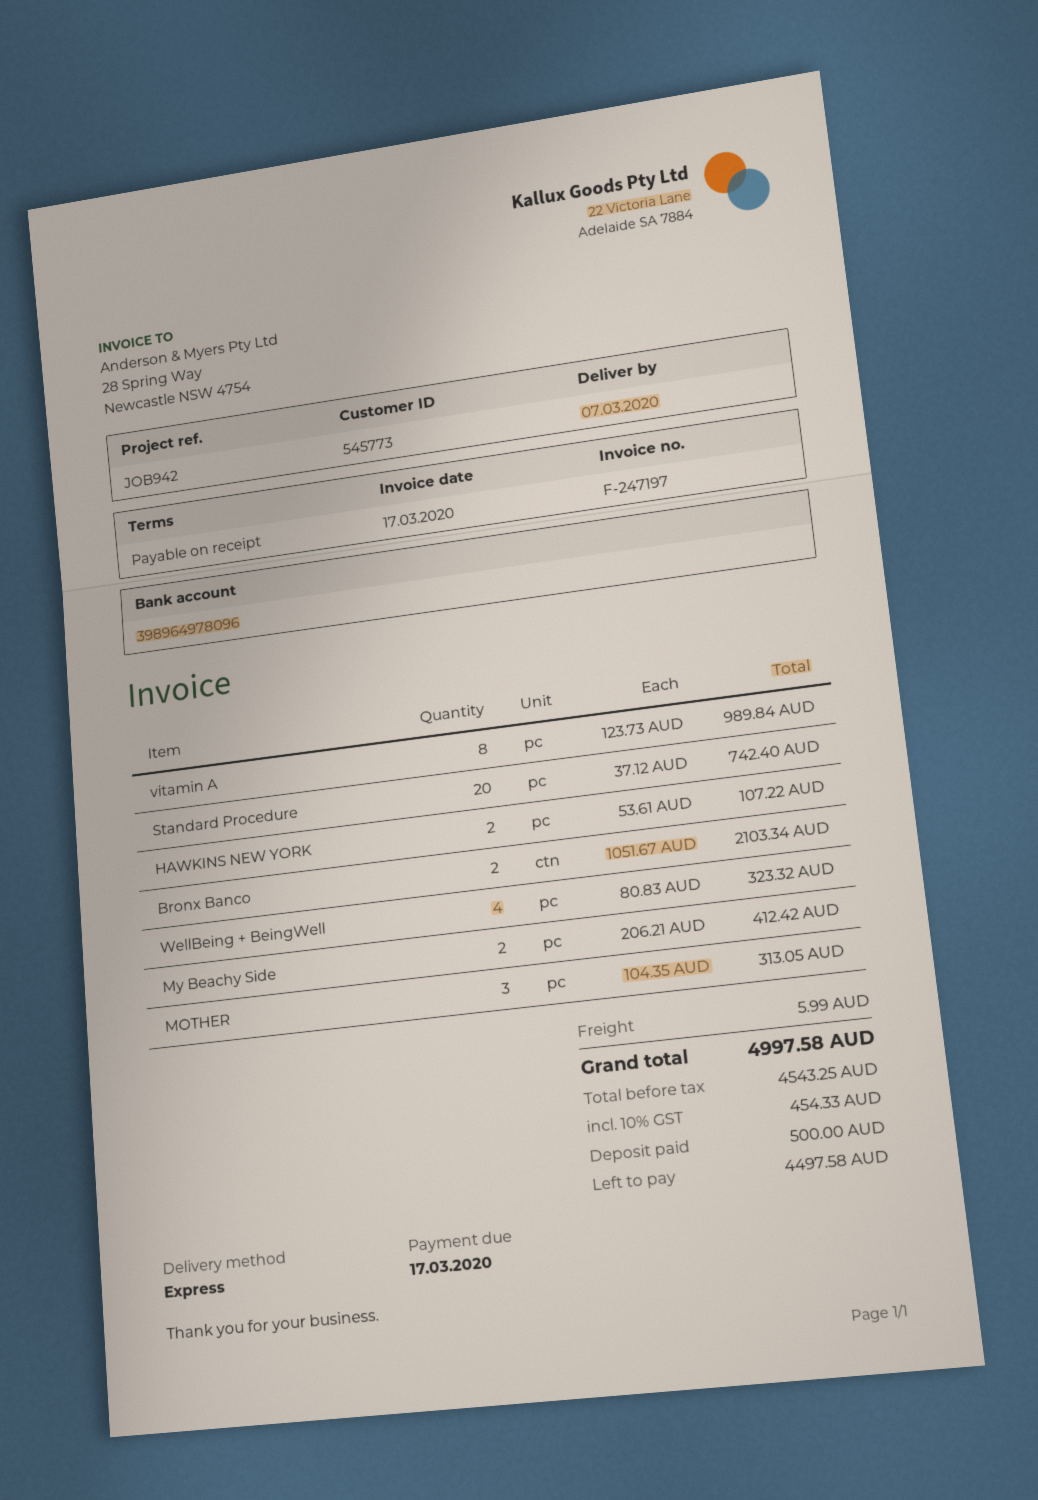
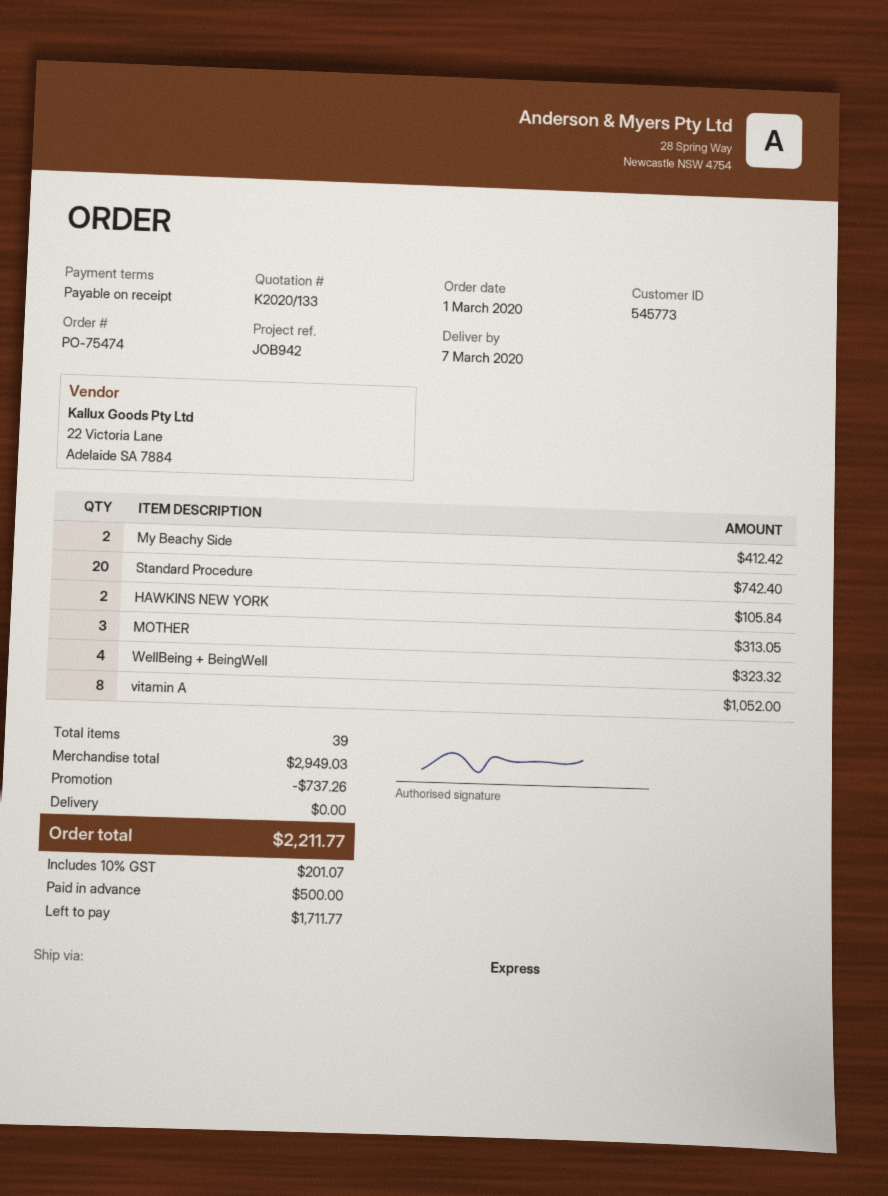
vitamin A: 8 for 989.84 -> 8 for 1052.00
HAWKINS NEW YORK: 2 for 107.22 -> 2 for 105.84
Bronx Banco: 2 for 2103.34 -> none
discount: none -> 737.26
shipping: 5.99 -> 0.00
tax: 10% = 454.33 -> 10% = 201.07
total: 4997.58 -> 2211.77
balance: 4497.58 -> 1711.77

